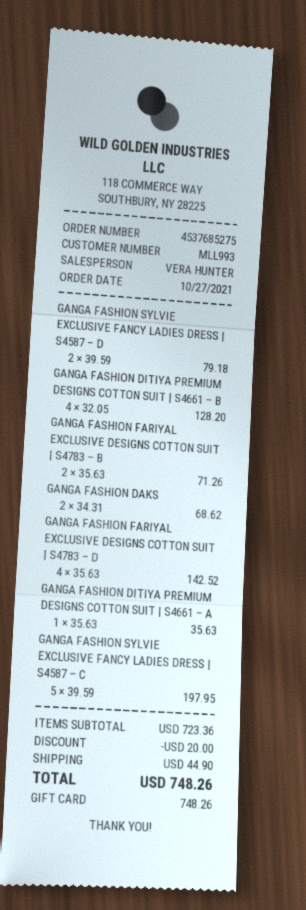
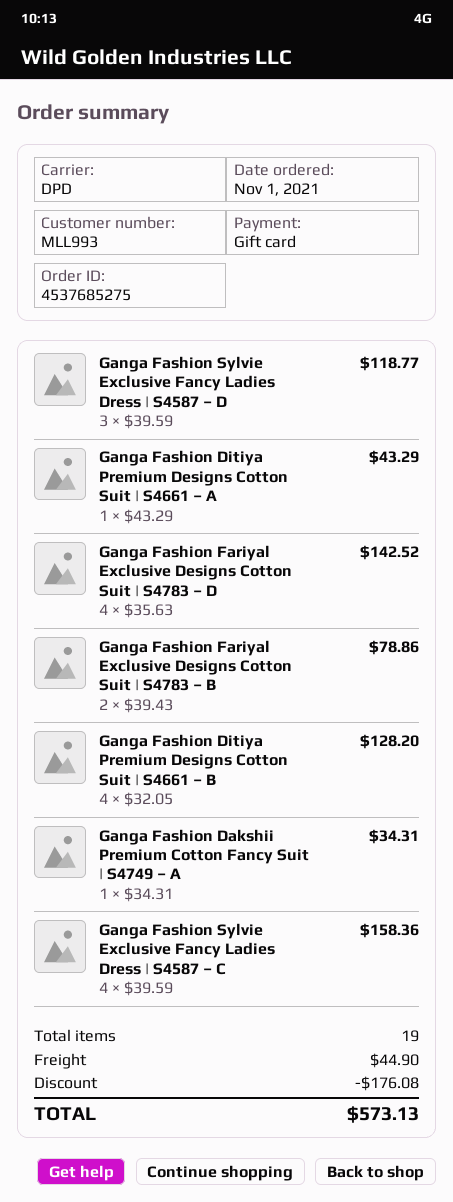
order date: 2021-10-27 -> 2021-11-01
GANGA FASHION SYLVIE EXCLUSIVE FANCY LADIES DRESS | S4587 – D: 2 x 39.59 = 79.18 -> 3 x 39.59 = 118.77
GANGA FASHION FARIYAL EXCLUSIVE DESIGNS COTTON SUIT | S4783 – B: 2 x 35.63 = 71.26 -> 2 x 39.43 = 78.86
GANGA FASHION DAKS: 2 x 34.31 = 68.62 -> 1 x 34.31 = 34.31
GANGA FASHION DITIYA PREMIUM DESIGNS COTTON SUIT | S4661 – A: 1 x 35.63 = 35.63 -> 1 x 43.29 = 43.29
GANGA FASHION SYLVIE EXCLUSIVE FANCY LADIES DRESS | S4587 – C: 5 x 39.59 = 197.95 -> 4 x 39.59 = 158.36
discount: 20.00 -> 176.08
total: 748.26 -> 573.13

